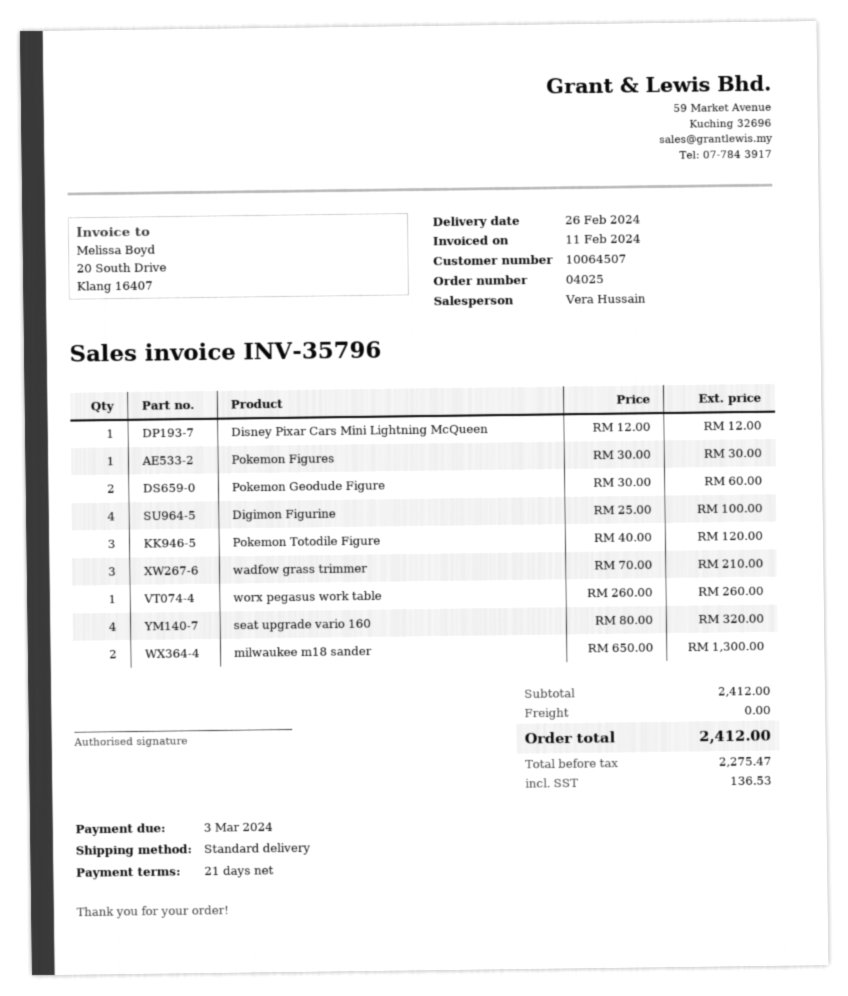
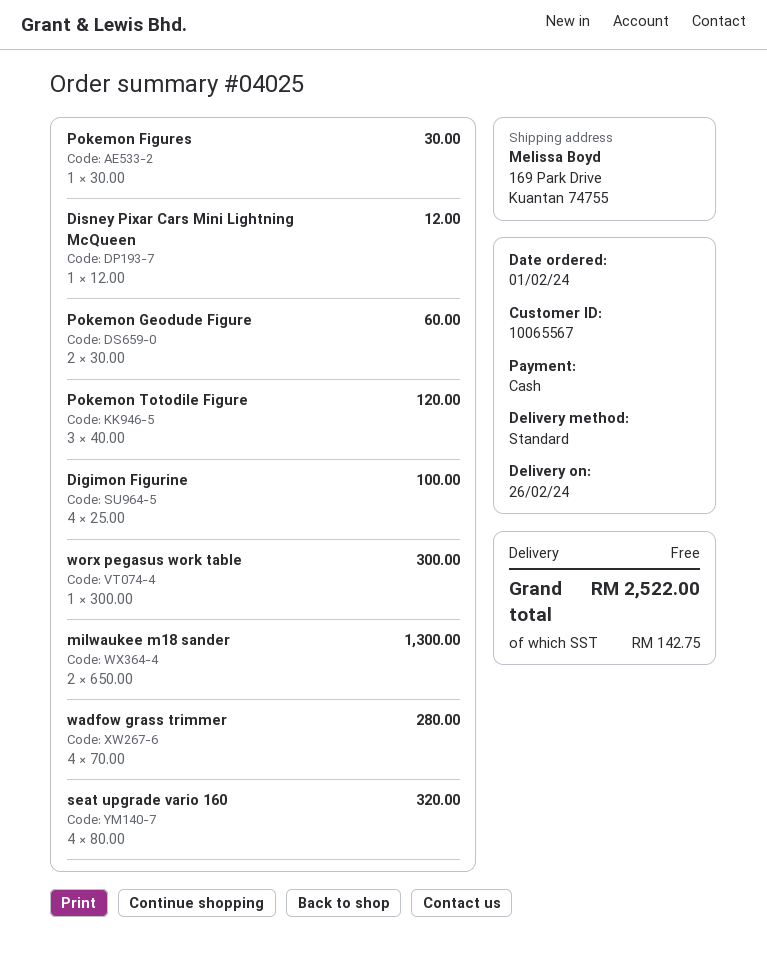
customer number: 10064507 -> 10065567
wadfow grass trimmer: 3 x 70.00 = 210.00 -> 4 x 70.00 = 280.00
worx pegasus work table: 1 x 260.00 = 260.00 -> 1 x 300.00 = 300.00
tax: 136.53 -> 142.75
total: 2412.00 -> 2522.00

